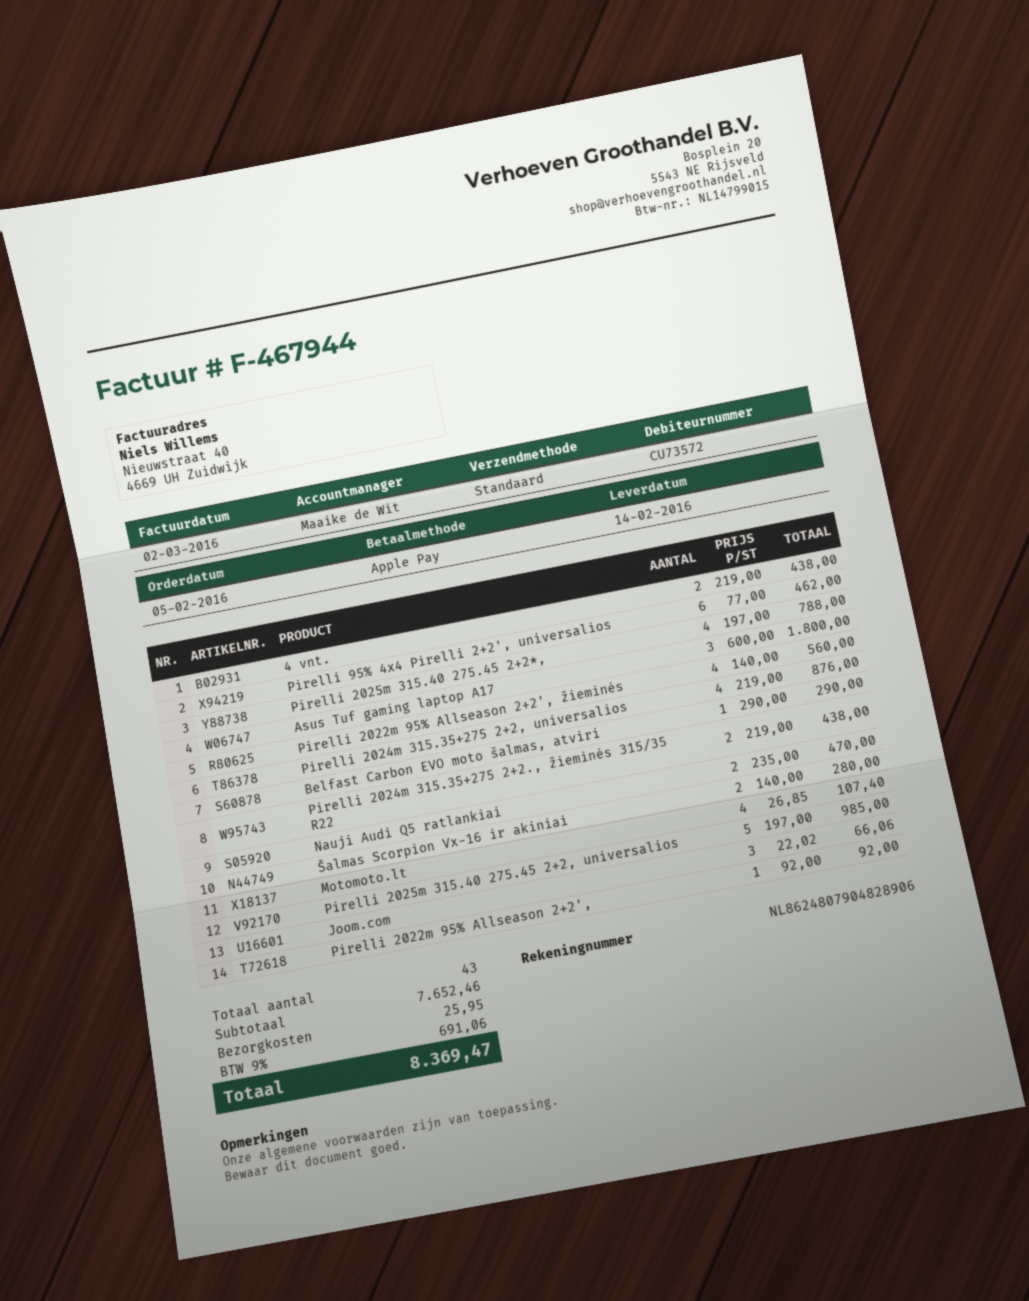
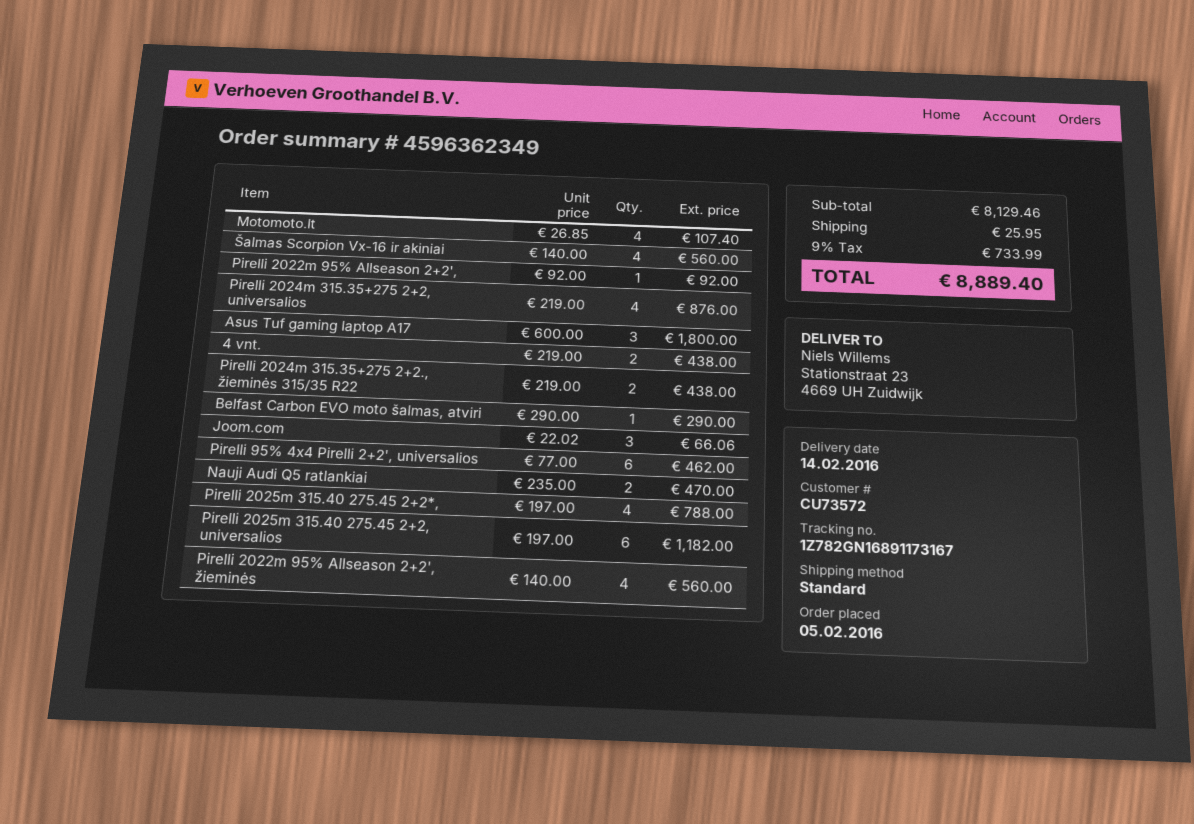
Šalmas Scorpion Vx-16 ir akiniai: 2 x 140.00 = 280.00 -> 4 x 140.00 = 560.00
Pirelli 2025m 315.40 275.45 2+2, universalios: 5 x 197.00 = 985.00 -> 6 x 197.00 = 1182.00
subtotal: 7652.46 -> 8129.46
tax: 9% = 691.06 -> 9% = 733.99
total: 8369.47 -> 8889.40

